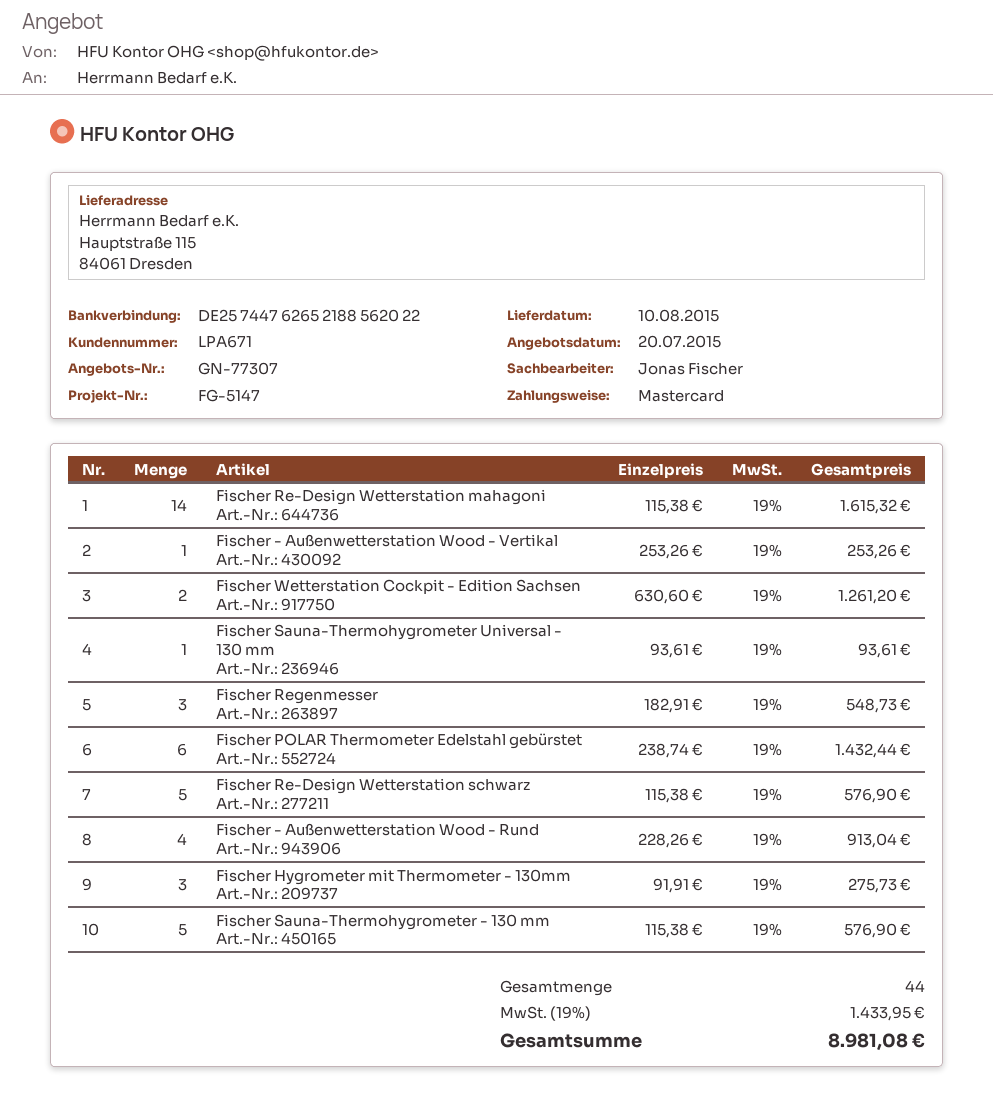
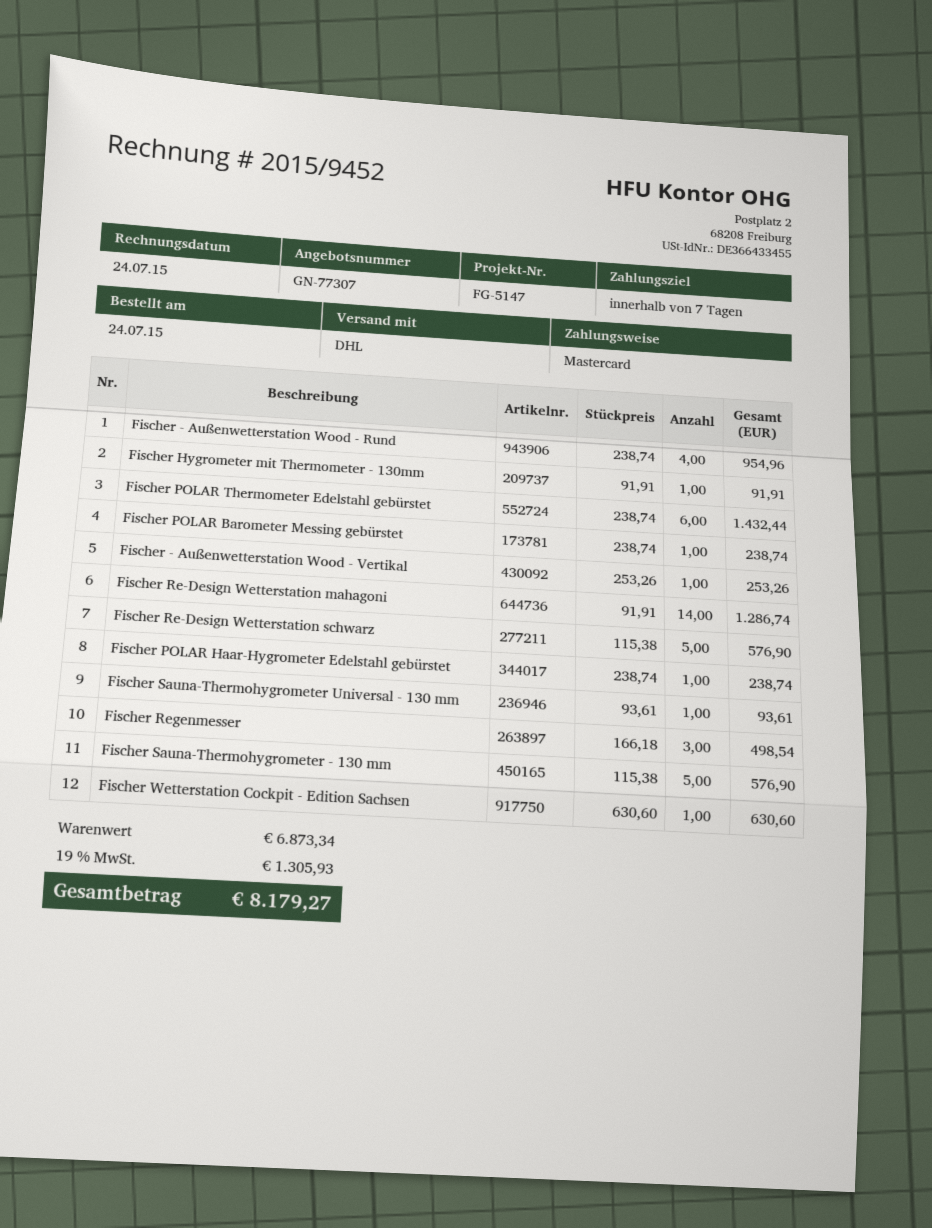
Fischer Re-Design Wetterstation mahagoni: 14 x 115.38 = 1615.32 -> 14 x 91.91 = 1286.74
Fischer Wetterstation Cockpit - Edition Sachsen: 2 x 630.60 = 1261.20 -> 1 x 630.60 = 630.60
Fischer Regenmesser: 3 x 182.91 = 548.73 -> 3 x 166.18 = 498.54
Fischer - Außenwetterstation Wood - Rund: 4 x 228.26 = 913.04 -> 4 x 238.74 = 954.96
Fischer Hygrometer mit Thermometer - 130mm: 3 x 91.91 = 275.73 -> 1 x 91.91 = 91.91
Fischer POLAR Barometer Messing gebürstet: none -> 1 x 238.74 = 238.74
Fischer POLAR Haar-Hygrometer Edelstahl gebürstet: none -> 1 x 238.74 = 238.74
tax: 19% = 1433.95 -> 19% = 1305.93
total: 8981.08 -> 8179.27

